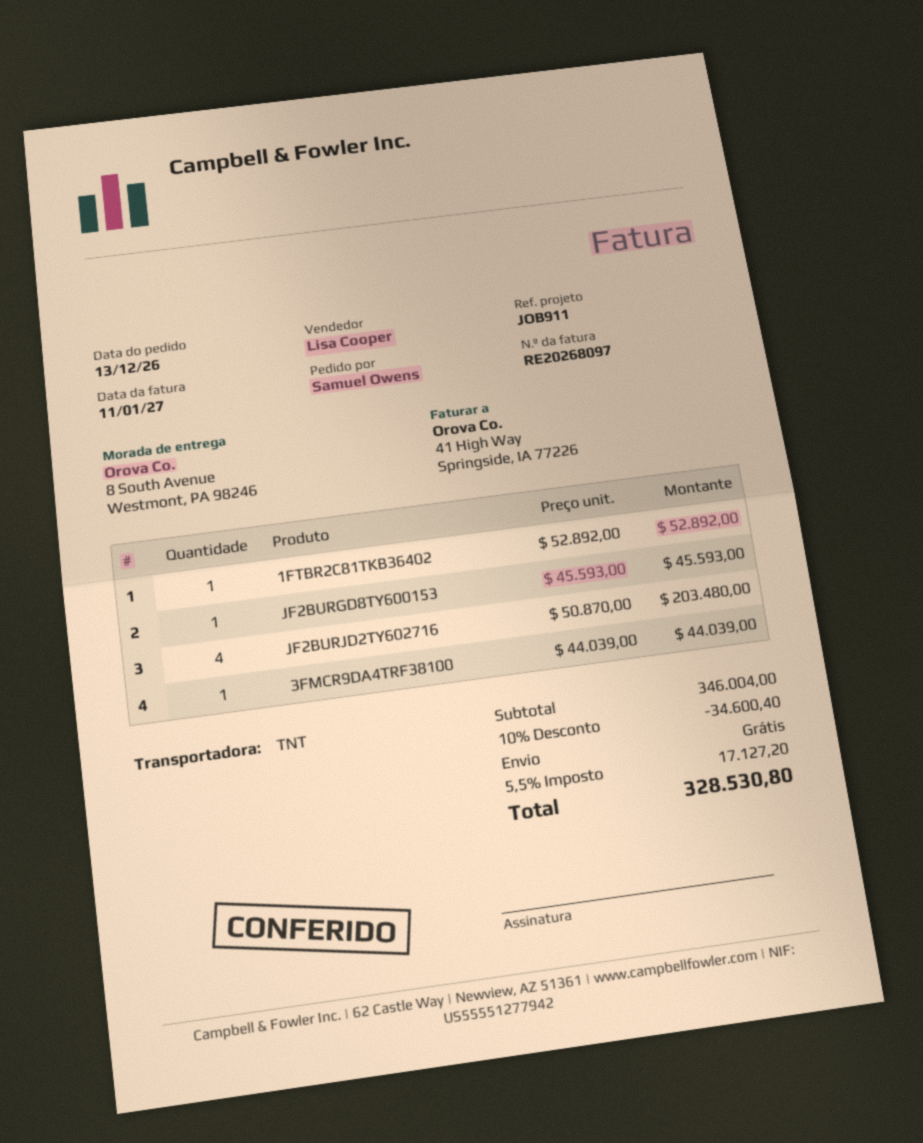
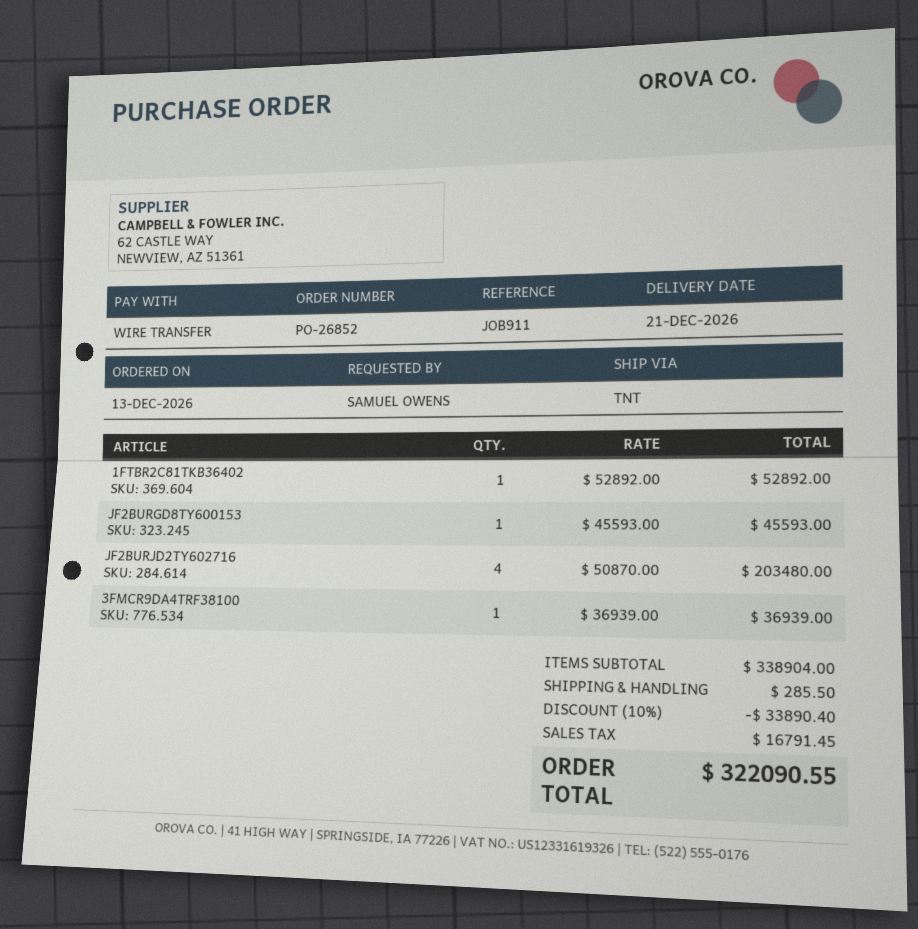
3FMCR9DA4TRF38100: 1 x 44039.00 = 44039.00 -> 1 x 36939.00 = 36939.00
subtotal: 346004.00 -> 338904.00
discount: 10% = 34600.40 -> 10% = 33890.40
shipping: 0.00 -> 285.50
tax: 17127.20 -> 16791.45
total: 328530.80 -> 322090.55

